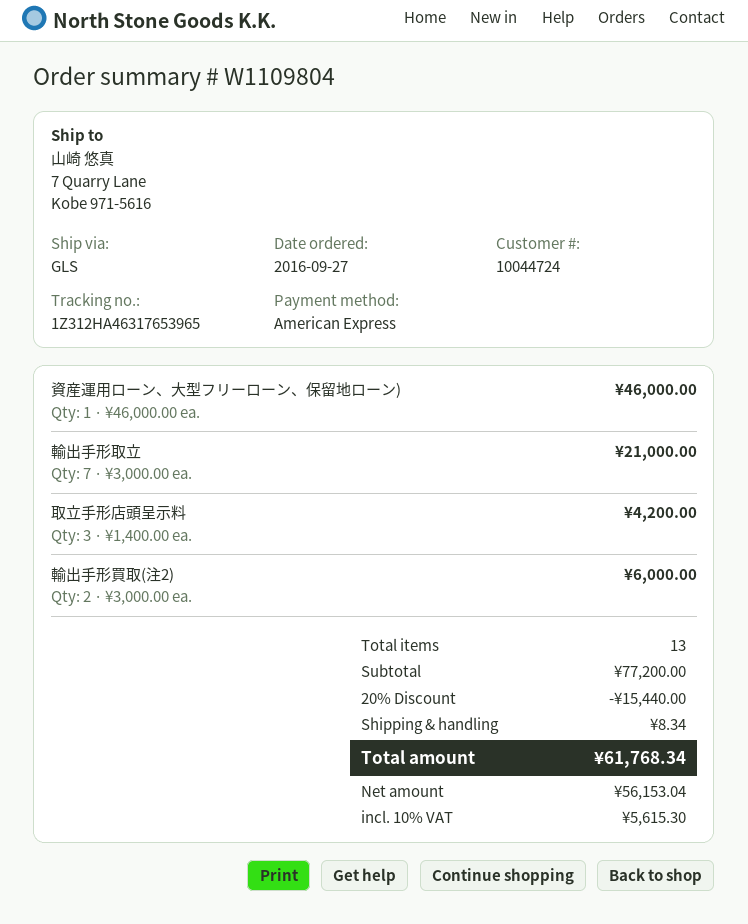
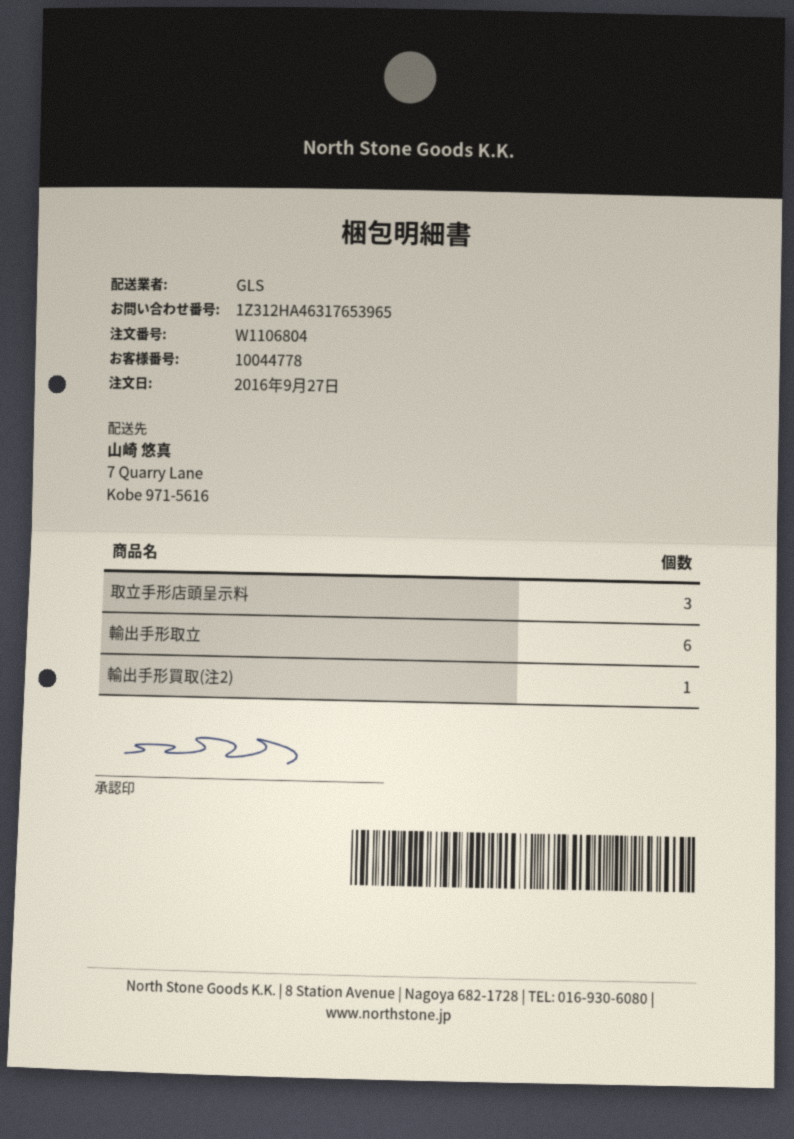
order number: W1109804 -> W1106804
customer number: 10044724 -> 10044778
資産運用ローン、大型フリーローン、保留地ローン): 1 -> none
輸出手形取立: 7 -> 6
輸出手形買取(注2): 2 -> 1

